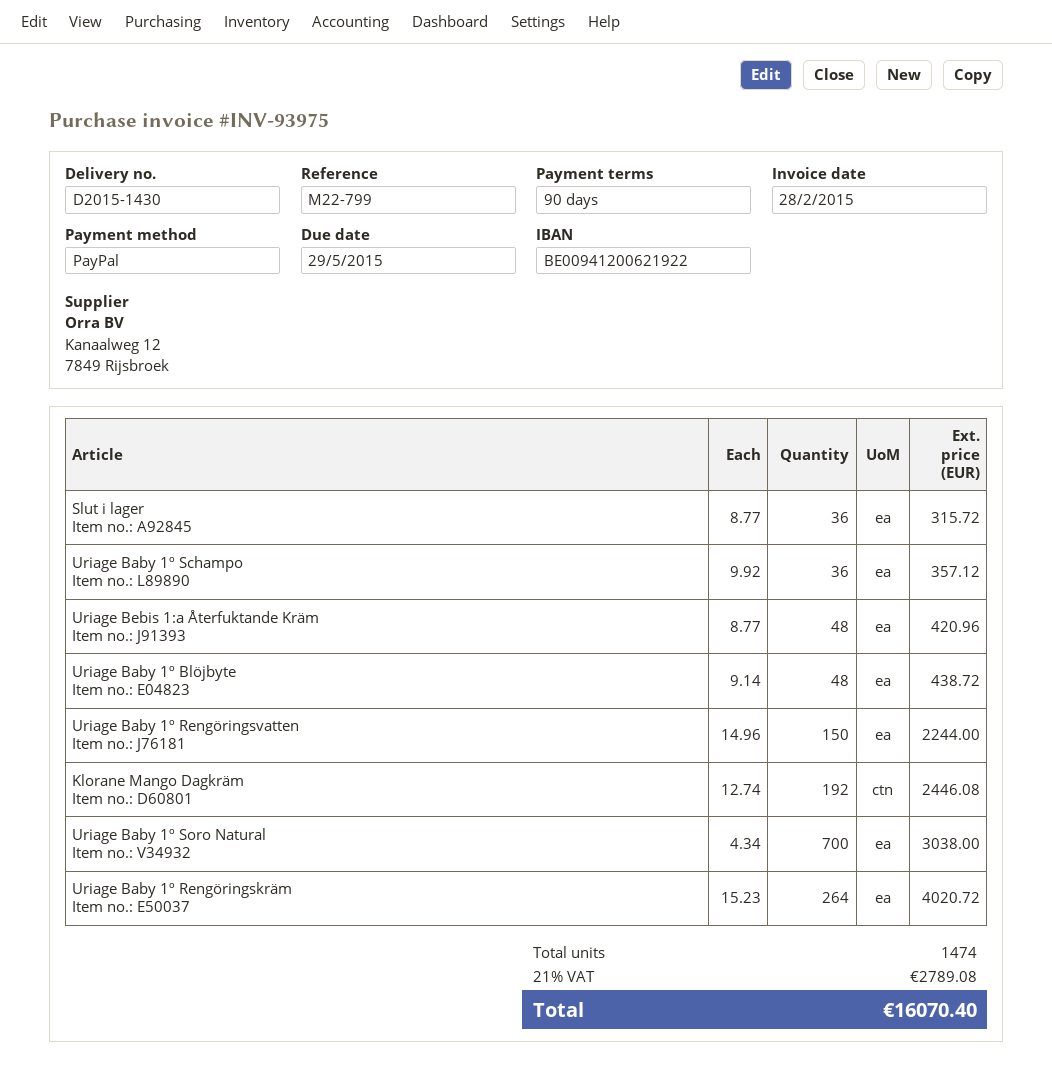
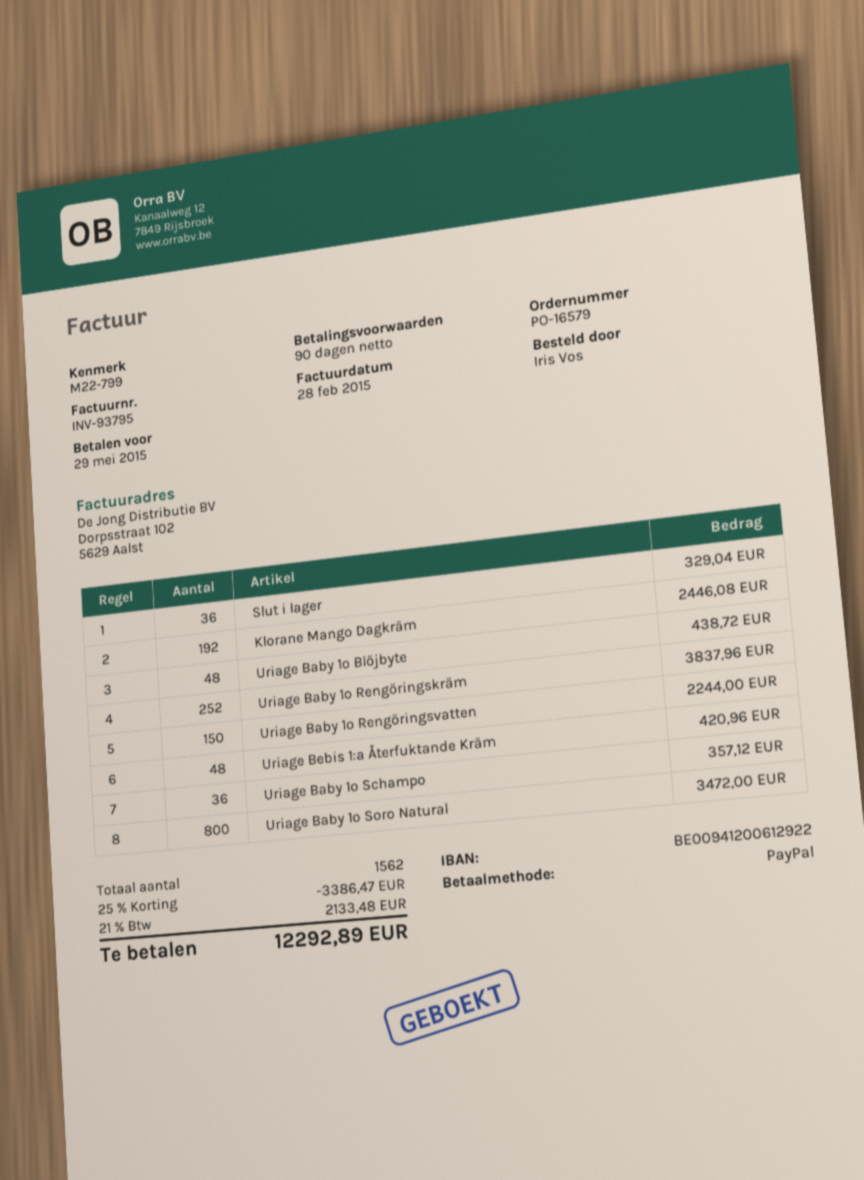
invoice number: INV-93975 -> INV-93795
bank account: BE00941200621922 -> BE00941200612922
Slut i lager: 36 for 315.72 -> 36 for 329.04
Uriage Baby 1º Soro Natural: 700 for 3038.00 -> 800 for 3472.00
Uriage Baby 1º Rengöringskräm: 264 for 4020.72 -> 252 for 3837.96
total quantity: 1474 -> 1562
discount: none -> 25% = 3386.47
tax: 21% = 2789.08 -> 21% = 2133.48
total: 16070.40 -> 12292.89

